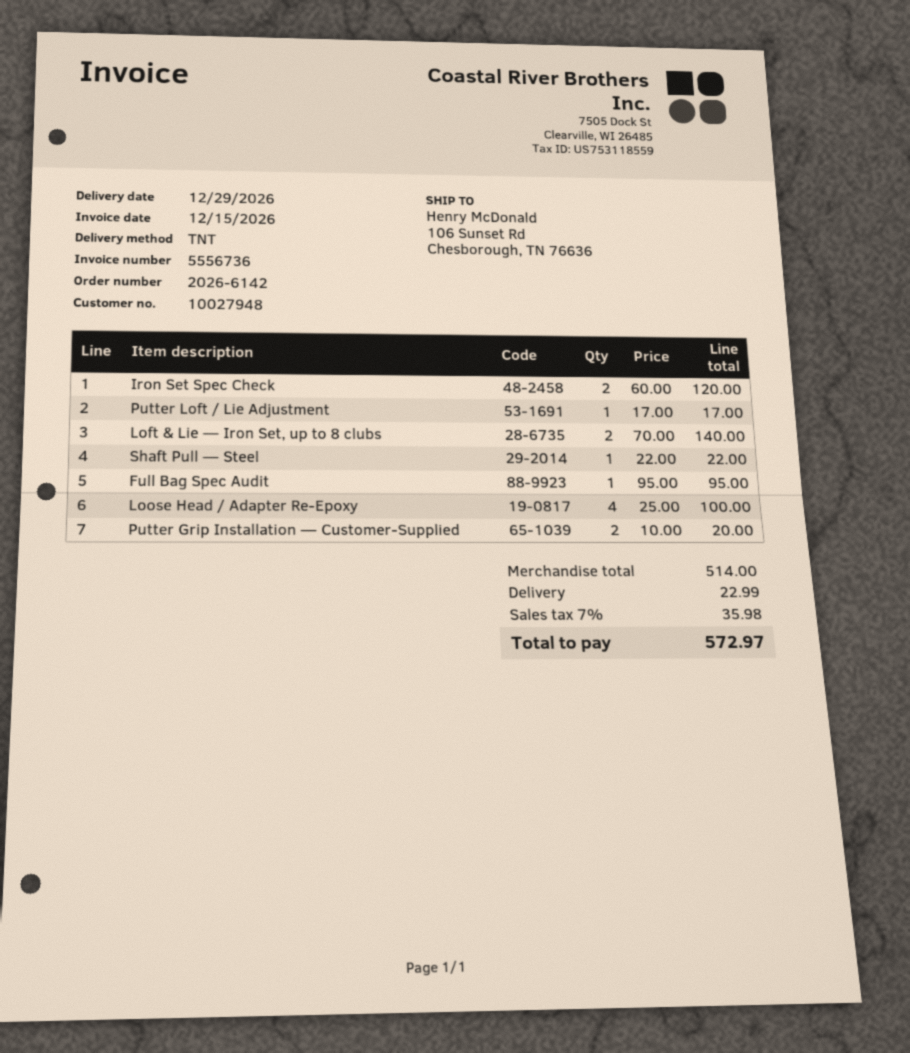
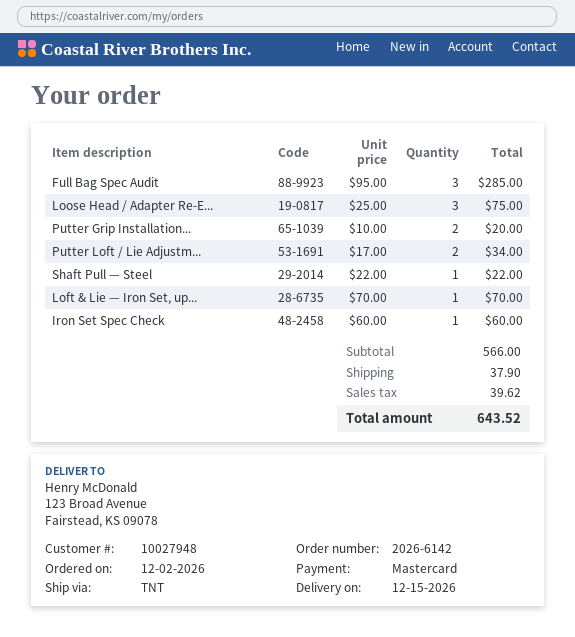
delivery date: 2026-12-29 -> 2026-12-15
ship to: 106 Sunset Rd, Chesborough, TN 76636 -> 123 Broad Avenue, Fairstead, KS 09078
Iron Set Spec Check: 2 x 60.00 = 120.00 -> 1 x 60.00 = 60.00
Putter Loft / Lie Adjustment: 1 x 17.00 = 17.00 -> 2 x 17.00 = 34.00
Loft & Lie — Iron Set, up to 8 clubs: 2 x 70.00 = 140.00 -> 1 x 70.00 = 70.00
Full Bag Spec Audit: 1 x 95.00 = 95.00 -> 3 x 95.00 = 285.00
Loose Head / Adapter Re-Epoxy: 4 x 25.00 = 100.00 -> 3 x 25.00 = 75.00
subtotal: 514.00 -> 566.00
shipping: 22.99 -> 37.90
tax: 35.98 -> 39.62
total: 572.97 -> 643.52

